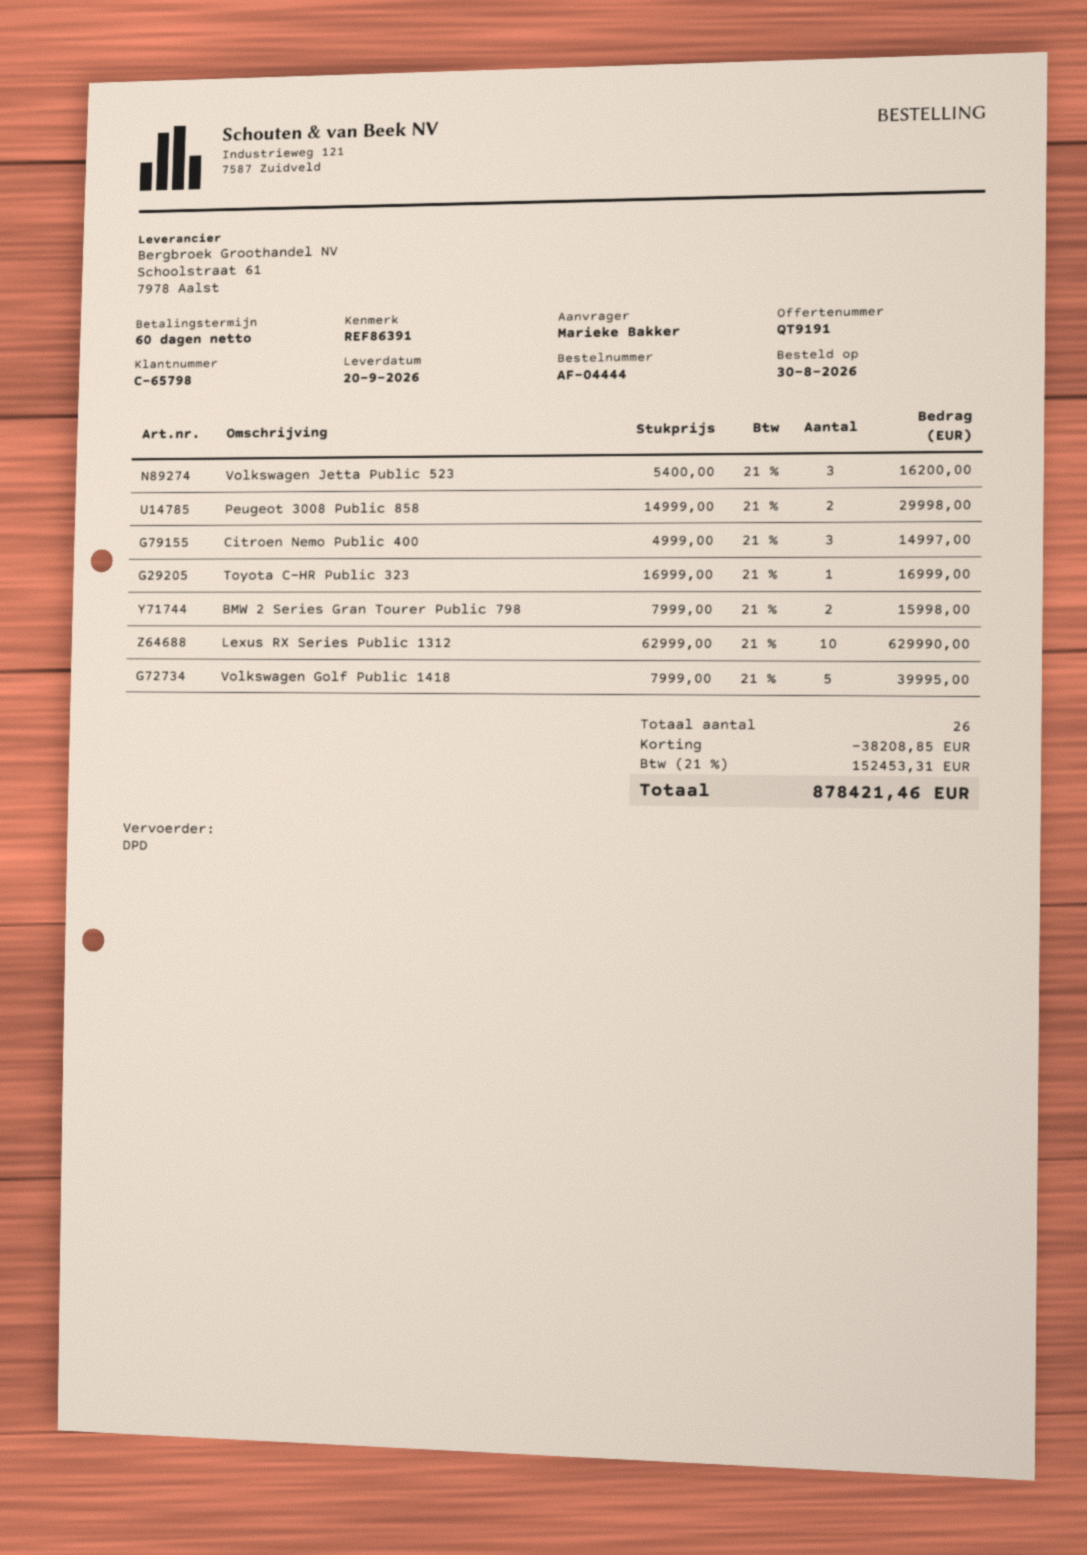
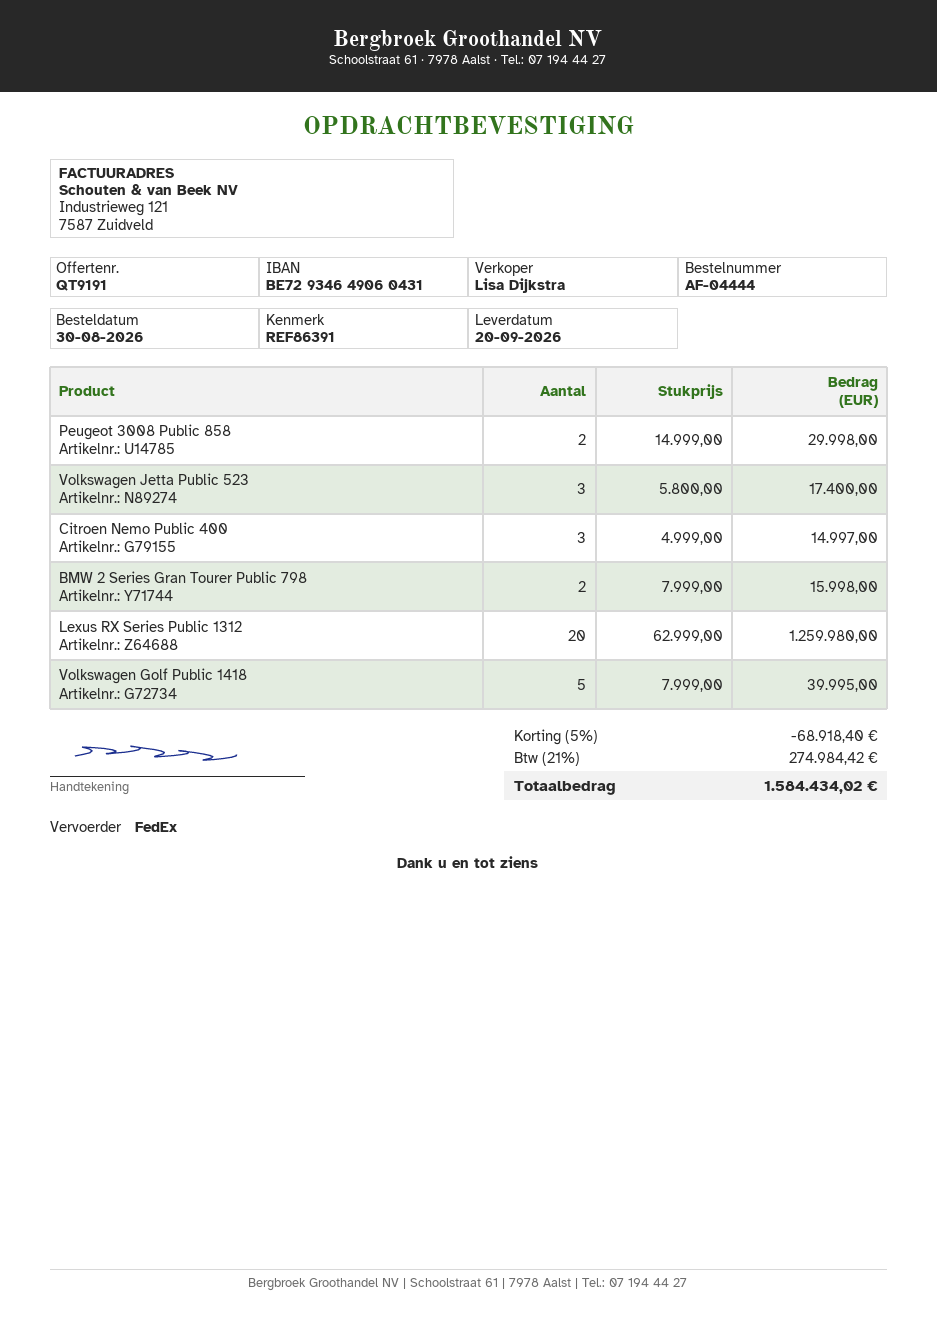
shipping method: DPD -> FedEx
Volkswagen Jetta Public 523: 3 x 5400.00 = 16200.00 -> 3 x 5800.00 = 17400.00
Toyota C-HR Public 323: 1 x 16999.00 = 16999.00 -> none
Lexus RX Series Public 1312: 10 x 62999.00 = 629990.00 -> 20 x 62999.00 = 1259980.00
discount: 38208.85 -> 68918.40
tax: 21% = 152453.31 -> 21% = 274984.42
total: 878421.46 -> 1584434.02

